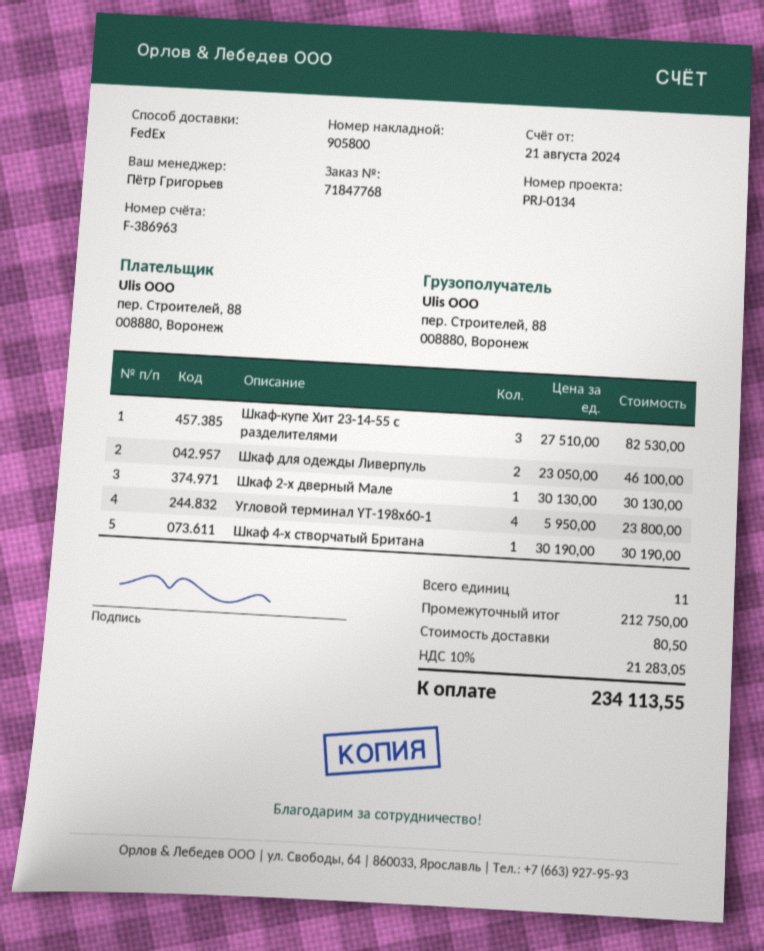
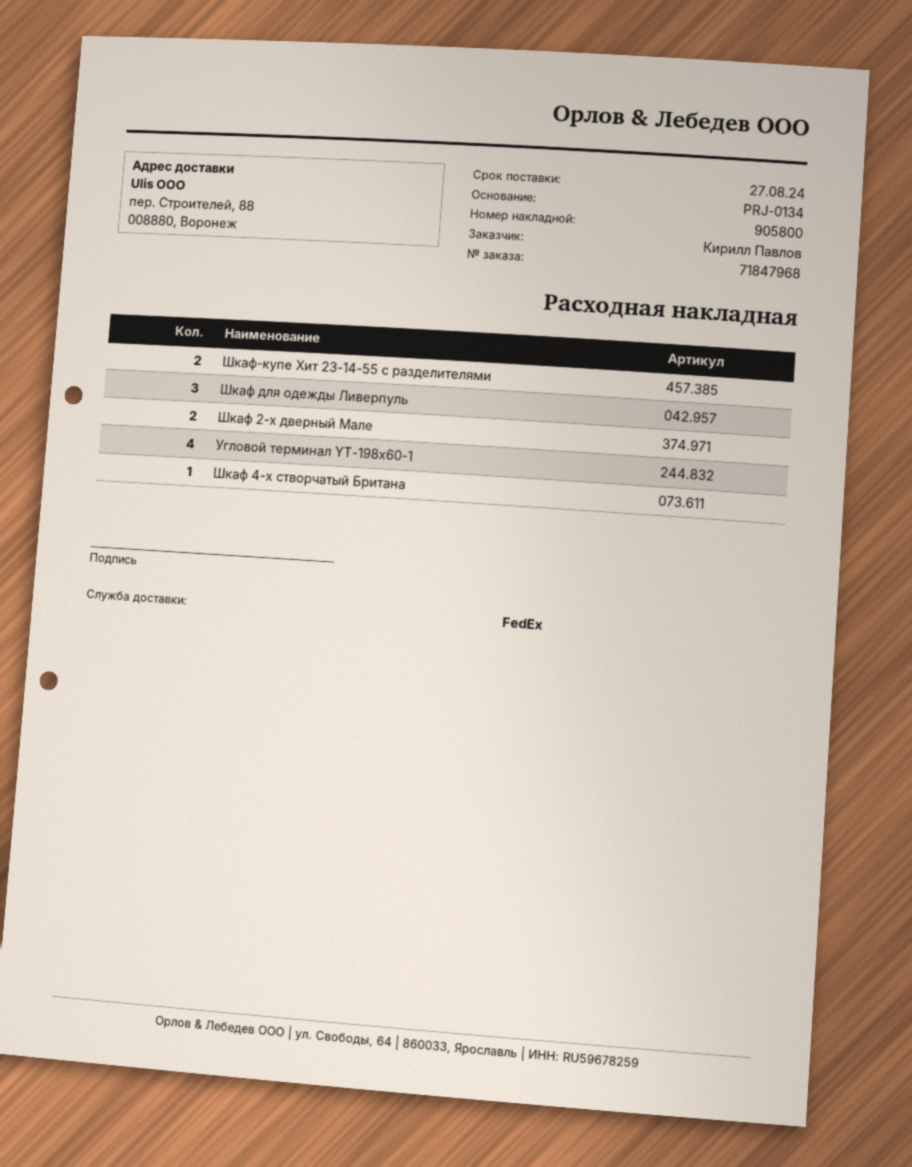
order number: 71847768 -> 71847968
Шкаф-купе Хит 23-14-55 с разделителями: 3 -> 2
Шкаф для одежды Ливерпуль: 2 -> 3
Шкаф 2-х дверный Мале: 1 -> 2

